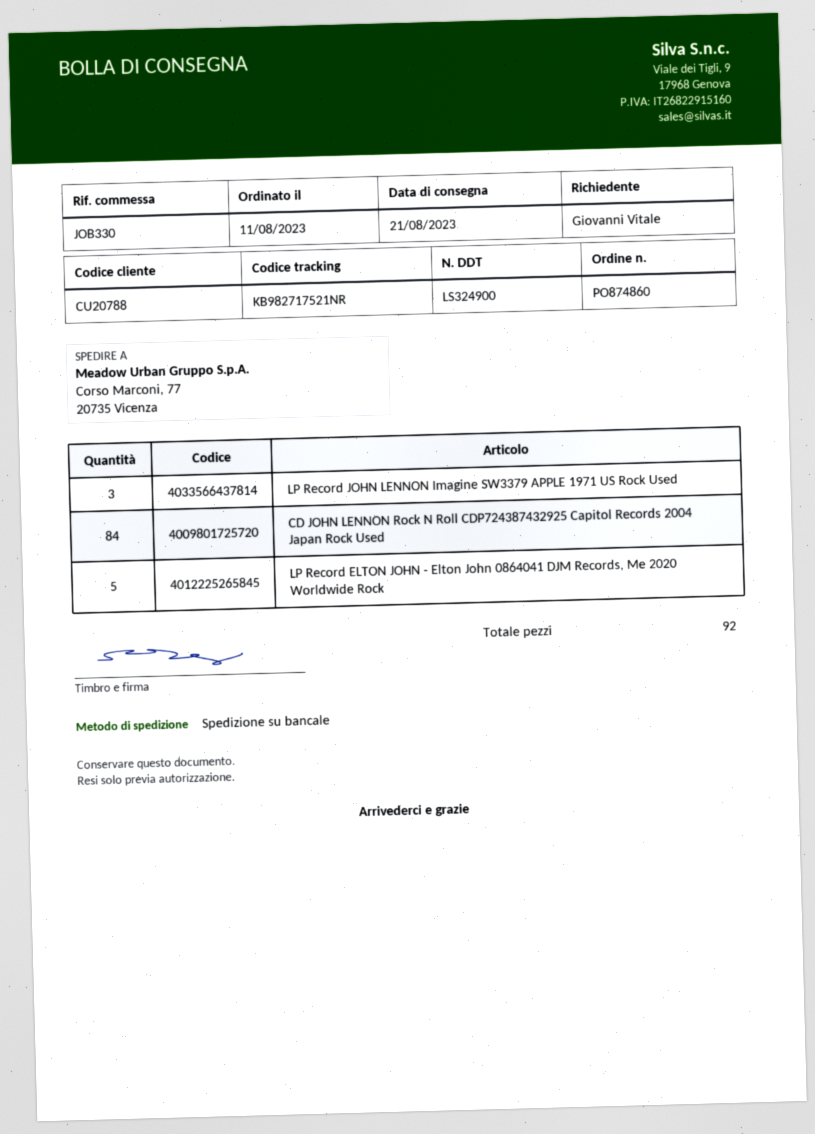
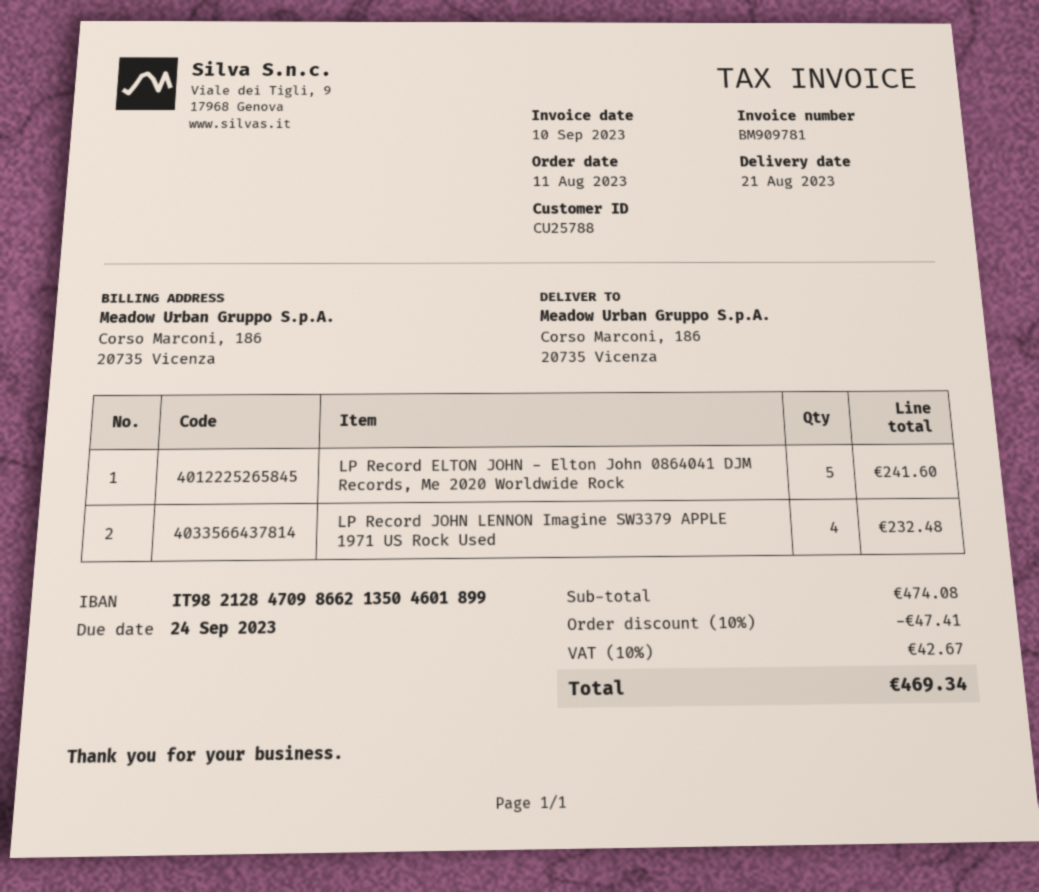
customer number: CU20788 -> CU25788
ship to: Corso Marconi, 77, 20735 Vicenza -> Corso Marconi, 186, 20735 Vicenza
LP Record JOHN LENNON Imagine SW3379 APPLE 1971 US Rock Used: 3 -> 4
CD JOHN LENNON Rock N Roll CDP724387432925 Capitol Records 2004 Japan Rock Used: 84 -> none

